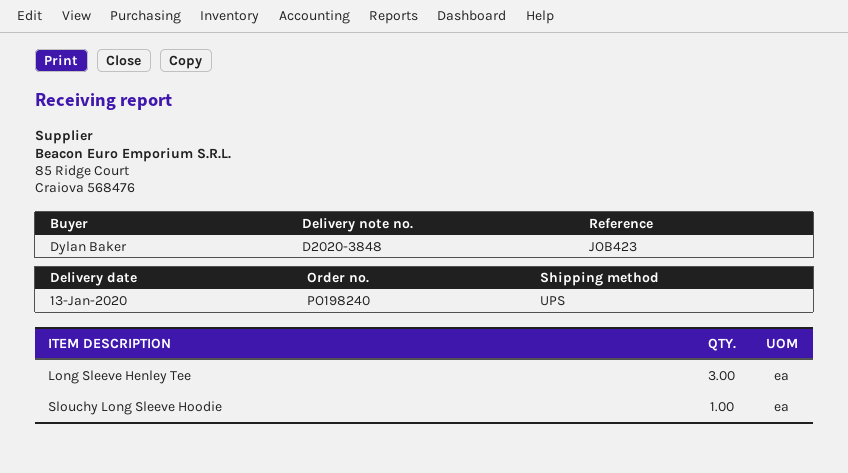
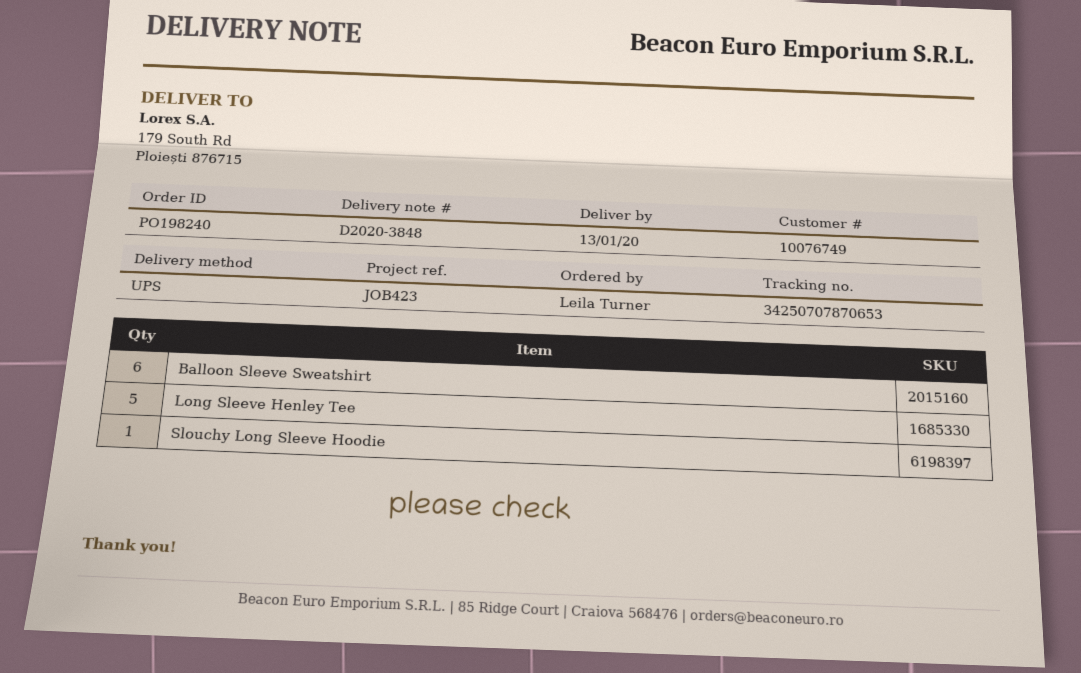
ordered by: Dylan Baker -> Leila Turner
Long Sleeve Henley Tee: 3 -> 5
Balloon Sleeve Sweatshirt: none -> 6

